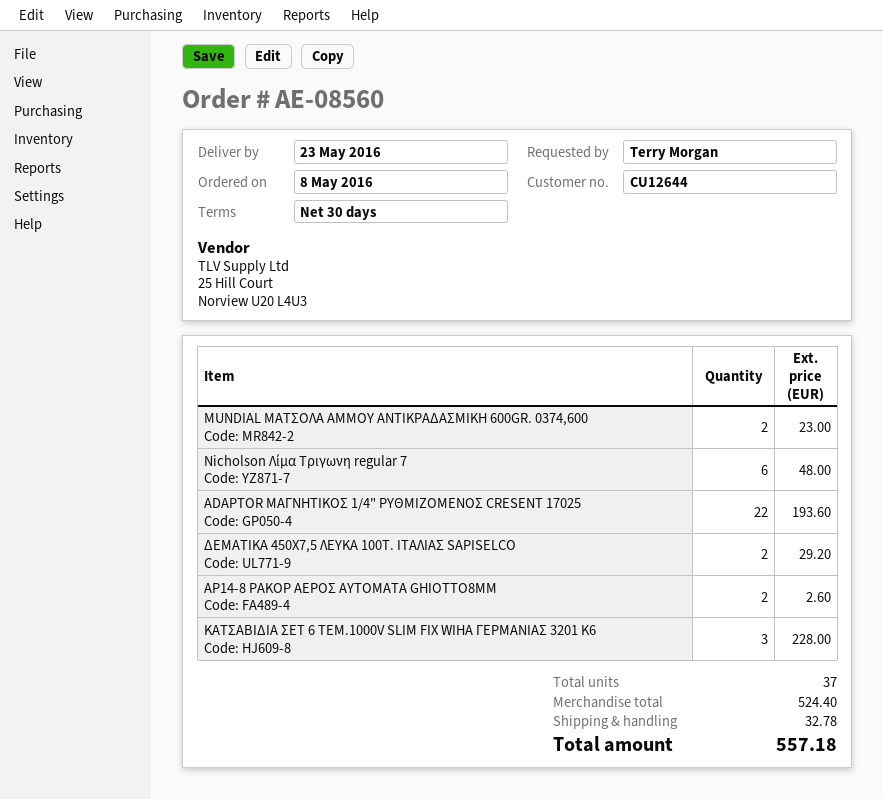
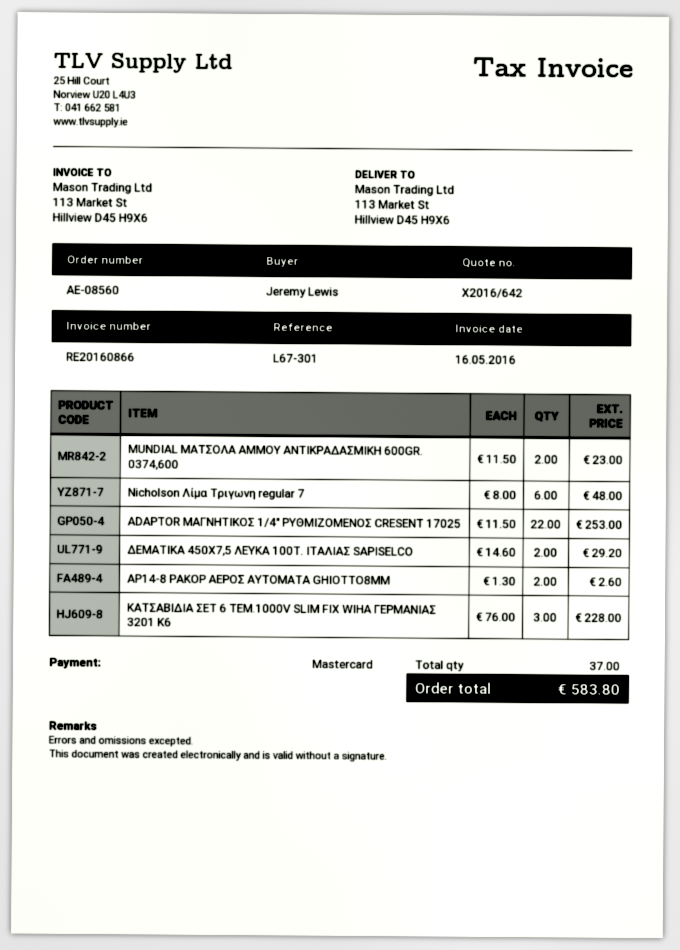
ordered by: Terry Morgan -> Jeremy Lewis
ADAPTOR ΜΑΓΝΗΤΙΚΟΣ 1/4" ΡΥΘΜΙΖΟΜΕΝΟΣ CRESENT 17025: 22 for 193.60 -> 22 for 253.00
shipping: 32.78 -> none
total: 557.18 -> 583.80

